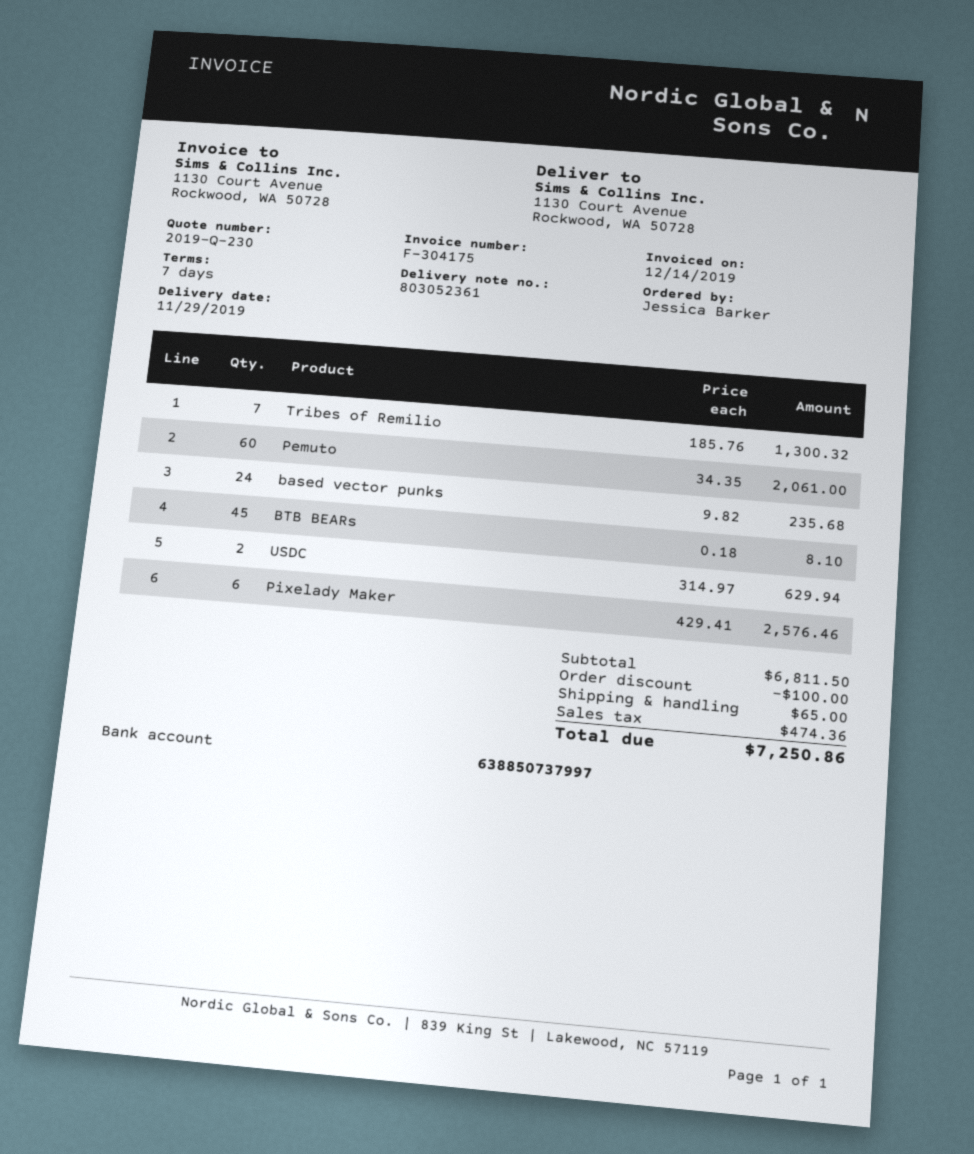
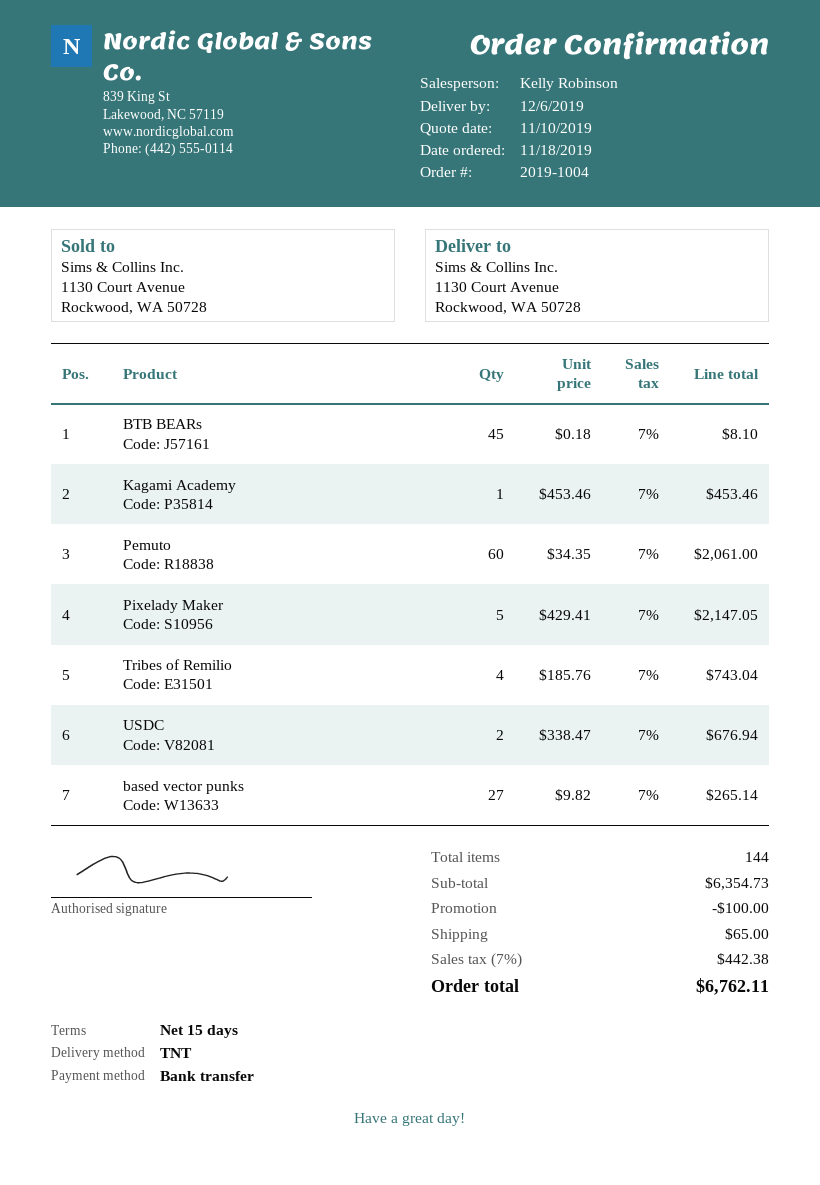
delivery date: 2019-11-29 -> 2019-12-06
payment terms: 7 days -> 15 days
Tribes of Remilio: 7 x 185.76 = 1300.32 -> 4 x 185.76 = 743.04
based vector punks: 24 x 9.82 = 235.68 -> 27 x 9.82 = 265.14
USDC: 2 x 314.97 = 629.94 -> 2 x 338.47 = 676.94
Pixelady Maker: 6 x 429.41 = 2576.46 -> 5 x 429.41 = 2147.05
Kagami Academy: none -> 1 x 453.46 = 453.46
subtotal: 6811.50 -> 6354.73
tax: 474.36 -> 442.38
total: 7250.86 -> 6762.11

